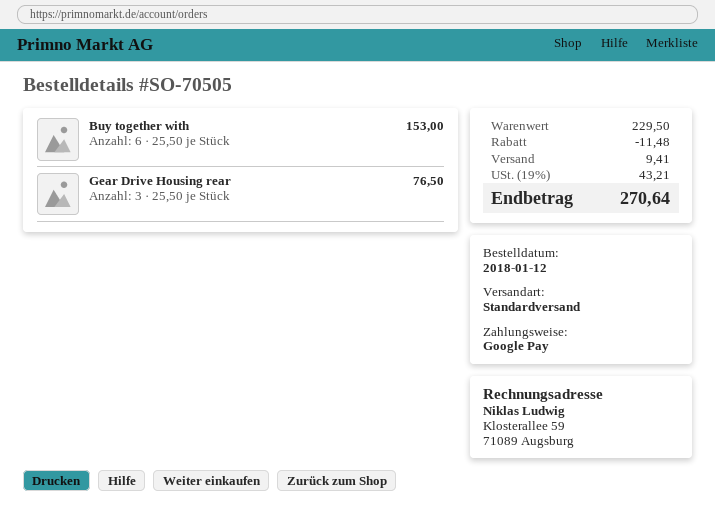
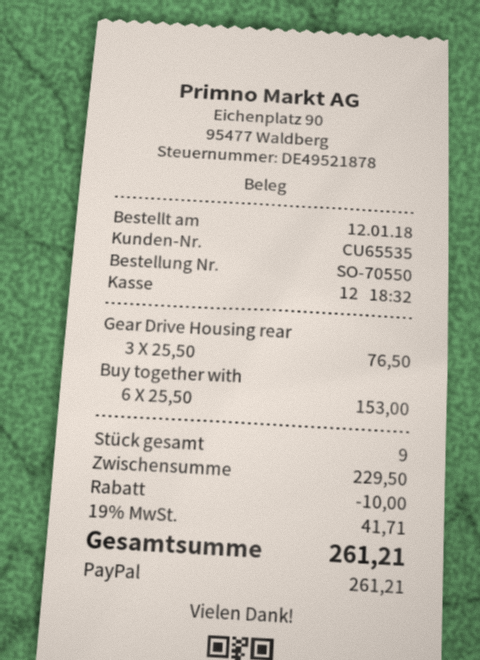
order number: SO-70505 -> SO-70550
payment method: Google Pay -> PayPal
discount: 11.48 -> 10.00
shipping: 9.41 -> none
tax: 19% = 43.21 -> 19% = 41.71
total: 270.64 -> 261.21

